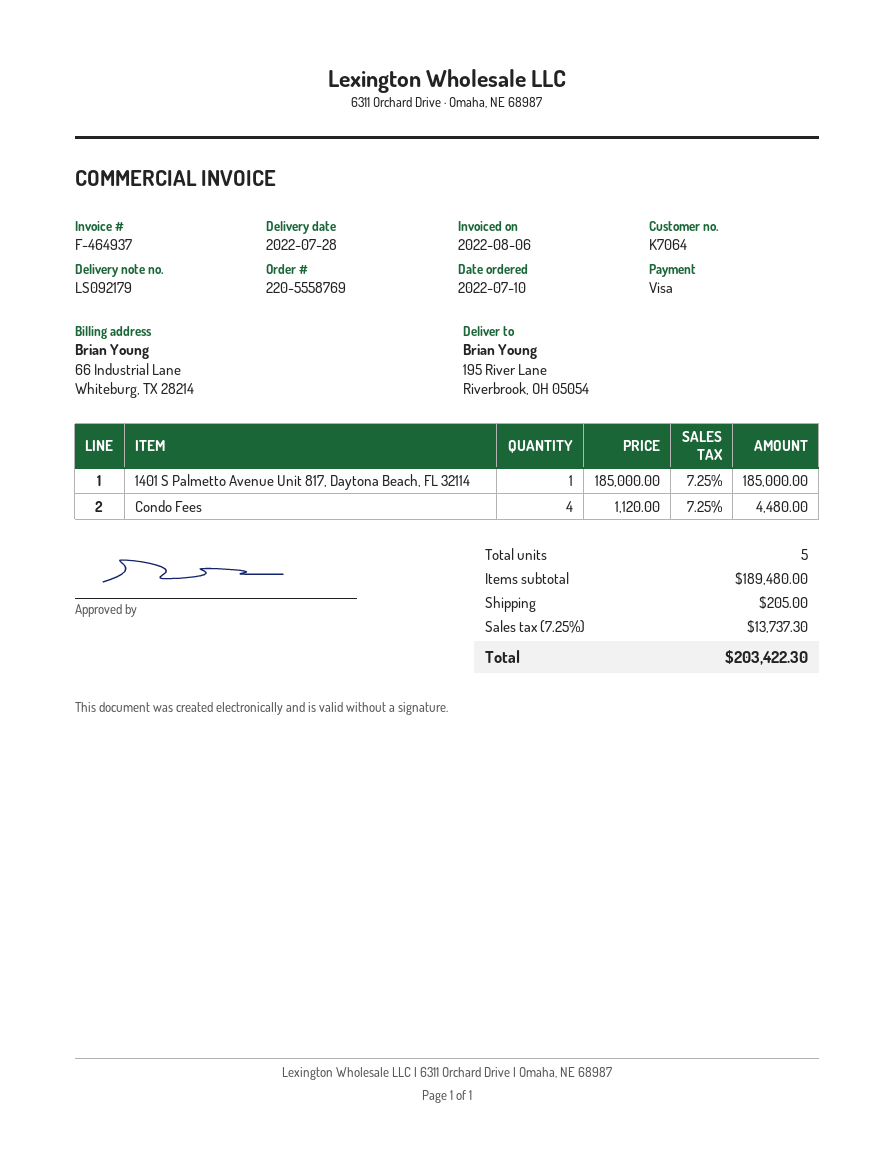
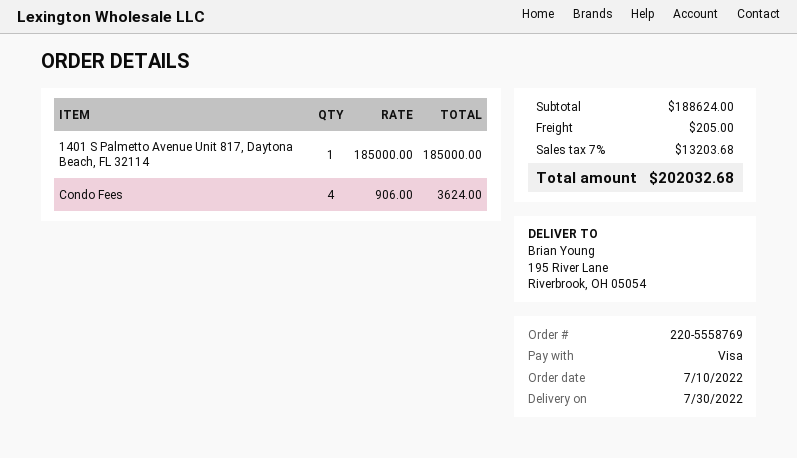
delivery date: 2022-07-28 -> 2022-07-30
Condo Fees: 4 x 1120.00 = 4480.00 -> 4 x 906.00 = 3624.00
subtotal: 189480.00 -> 188624.00
tax: 7.25% = 13737.30 -> 7% = 13203.68
total: 203422.30 -> 202032.68

